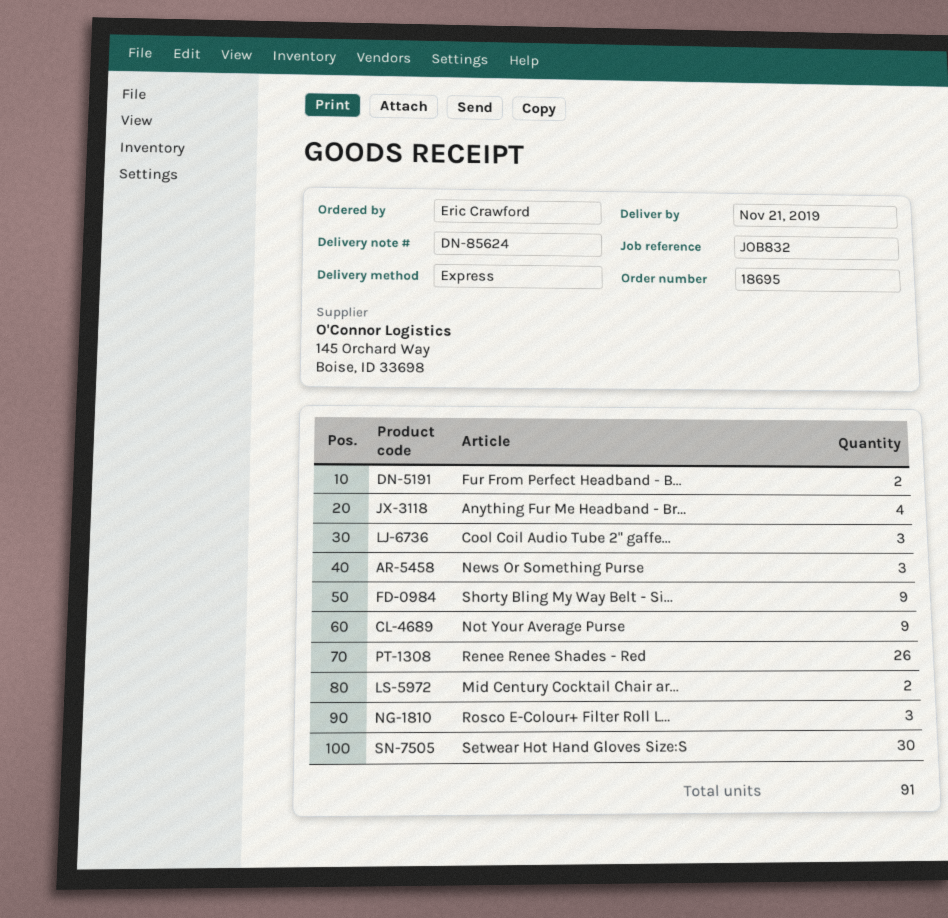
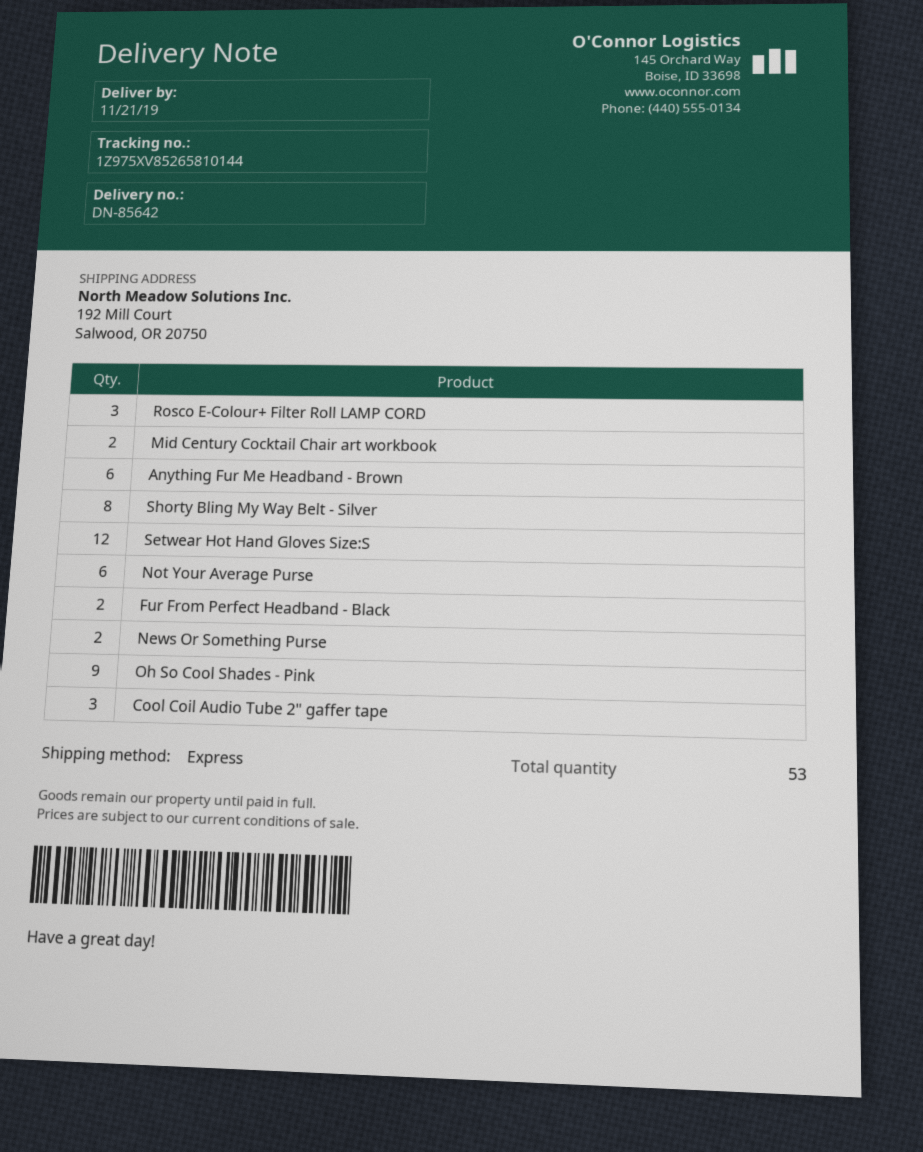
delivery note number: DN-85624 -> DN-85642
Anything Fur Me Headband - Br...: 4 -> 6
News Or Something Purse: 3 -> 2
Shorty Bling My Way Belt - Si...: 9 -> 8
Not Your Average Purse: 9 -> 6
Renee Renee Shades - Red: 26 -> none
Setwear Hot Hand Gloves Size:S: 30 -> 12
Oh So Cool Shades - Pink: none -> 9
total quantity: 91 -> 53

